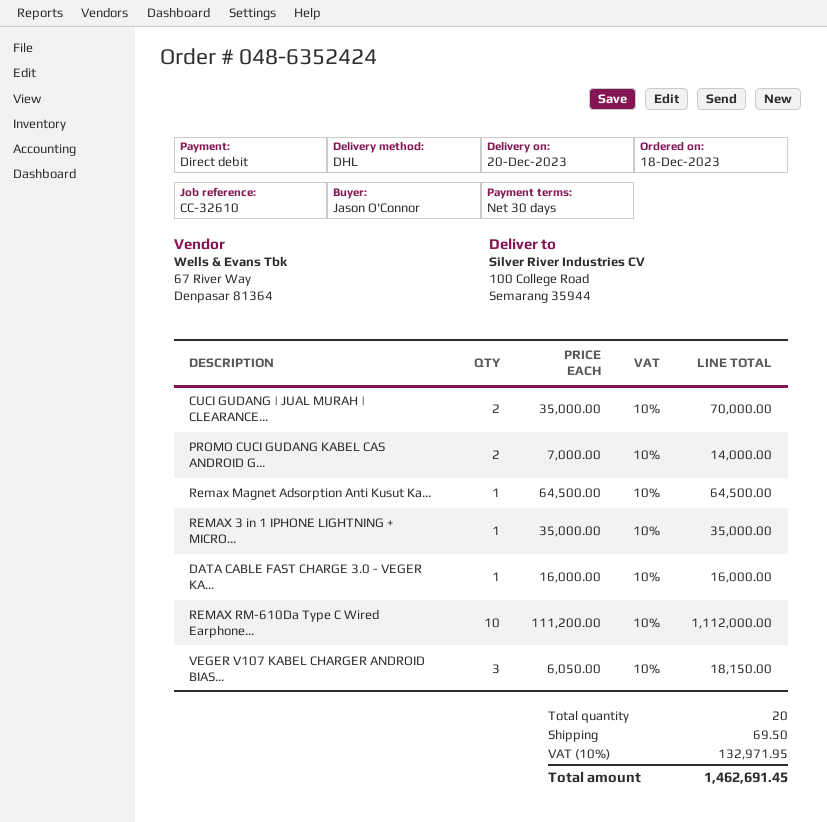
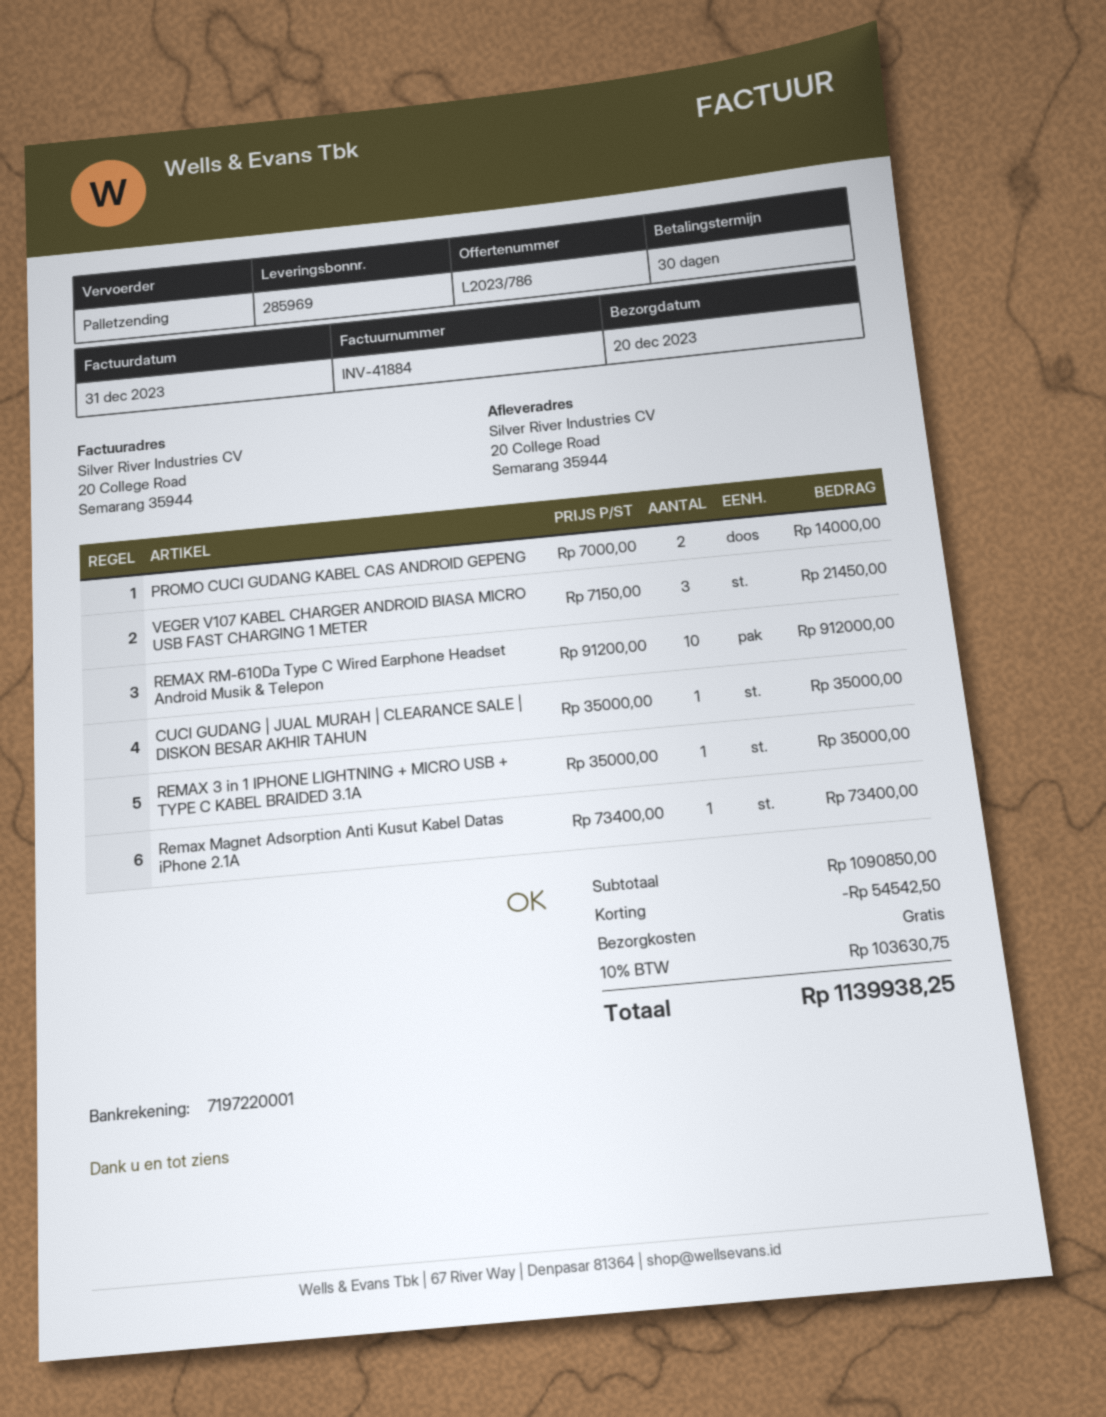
shipping method: DHL -> pallet freight
ship to: 100 College Road, Semarang 35944 -> 20 College Road, Semarang 35944
CUCI GUDANG | JUAL MURAH | CLEARANCE...: 2 x 35000.00 = 70000.00 -> 1 x 35000.00 = 35000.00
Remax Magnet Adsorption Anti Kusut Ka...: 1 x 64500.00 = 64500.00 -> 1 x 73400.00 = 73400.00
DATA CABLE FAST CHARGE 3.0 - VEGER KA...: 1 x 16000.00 = 16000.00 -> none
REMAX RM-610Da Type C Wired Earphone...: 10 x 111200.00 = 1112000.00 -> 10 x 91200.00 = 912000.00
VEGER V107 KABEL CHARGER ANDROID BIAS...: 3 x 6050.00 = 18150.00 -> 3 x 7150.00 = 21450.00
discount: none -> 54542.50
shipping: 69.50 -> 0.00
tax: 10% = 132971.95 -> 10% = 103630.75
total: 1462691.45 -> 1139938.25

